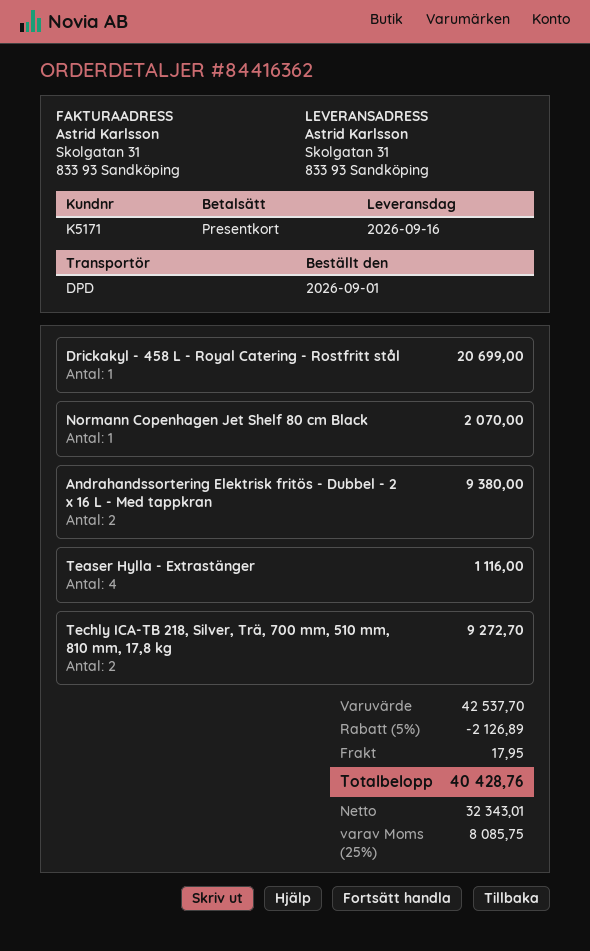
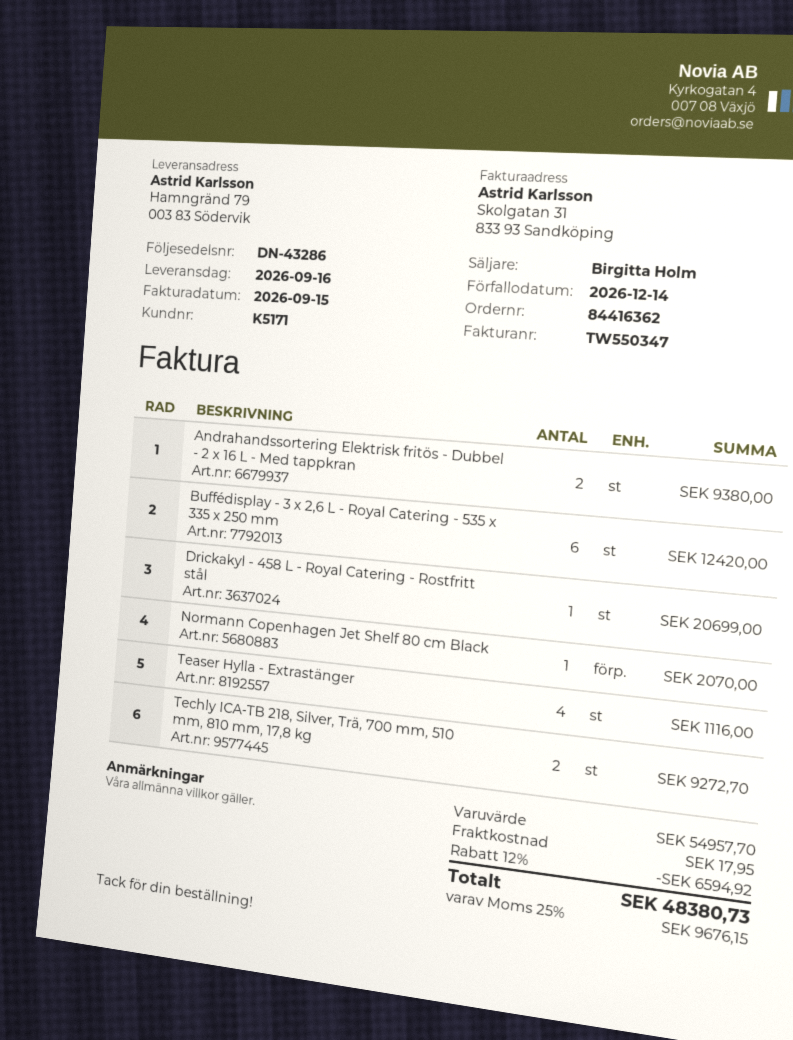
ship to: Skolgatan 31, 833 93 Sandköping -> Hamngränd 79, 003 83 Södervik
Buffédisplay - 3 x 2,6 L - Royal Catering - 535 x 335 x 250 mm: none -> 6 for 12420.00
subtotal: 42537.70 -> 54957.70
discount: 5% = 2126.89 -> 12% = 6594.92
tax: 25% = 8085.75 -> 25% = 9676.15
total: 40428.76 -> 48380.73

